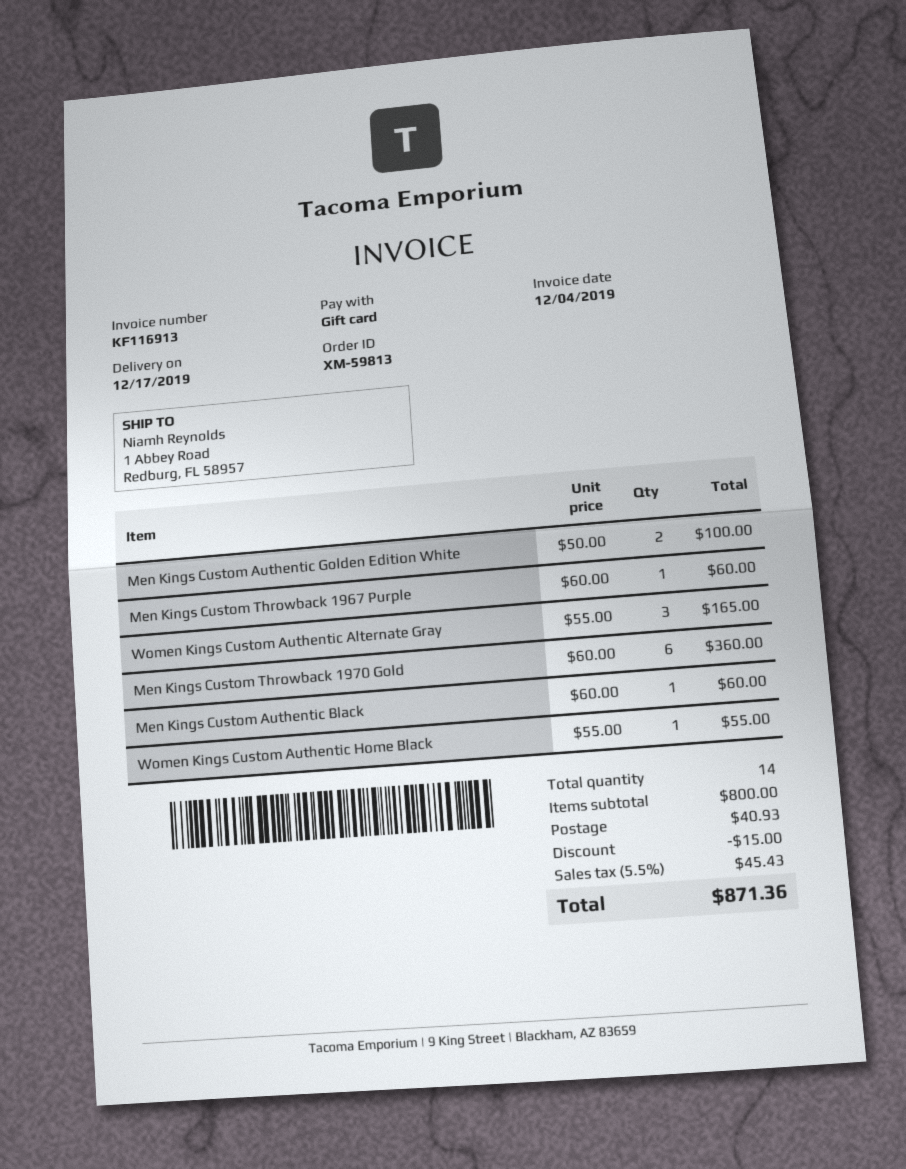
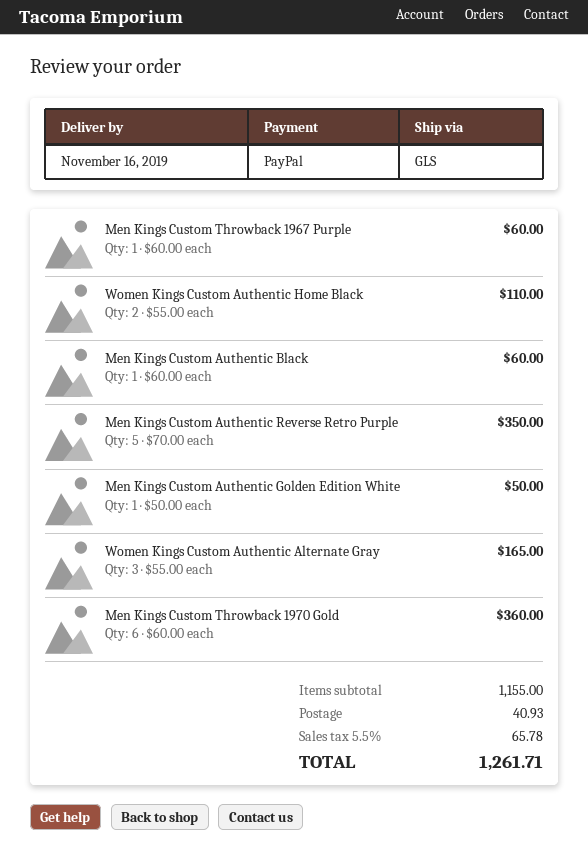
delivery date: 2019-12-17 -> 2019-11-16
payment method: gift card -> PayPal
Men Kings Custom Authentic Golden Edition White: 2 x 50.00 = 100.00 -> 1 x 50.00 = 50.00
Women Kings Custom Authentic Home Black: 1 x 55.00 = 55.00 -> 2 x 55.00 = 110.00
Men Kings Custom Authentic Reverse Retro Purple: none -> 5 x 70.00 = 350.00
subtotal: 800.00 -> 1155.00
discount: 15.00 -> none
tax: 5.5% = 45.43 -> 5.5% = 65.78
total: 871.36 -> 1261.71

